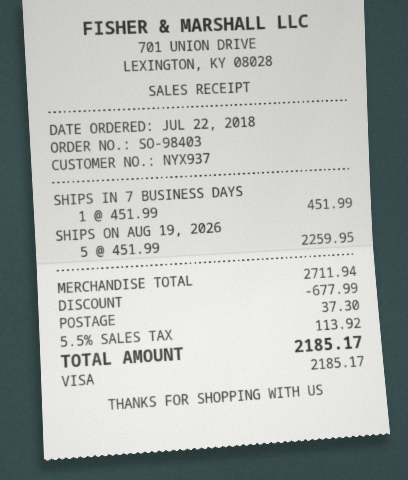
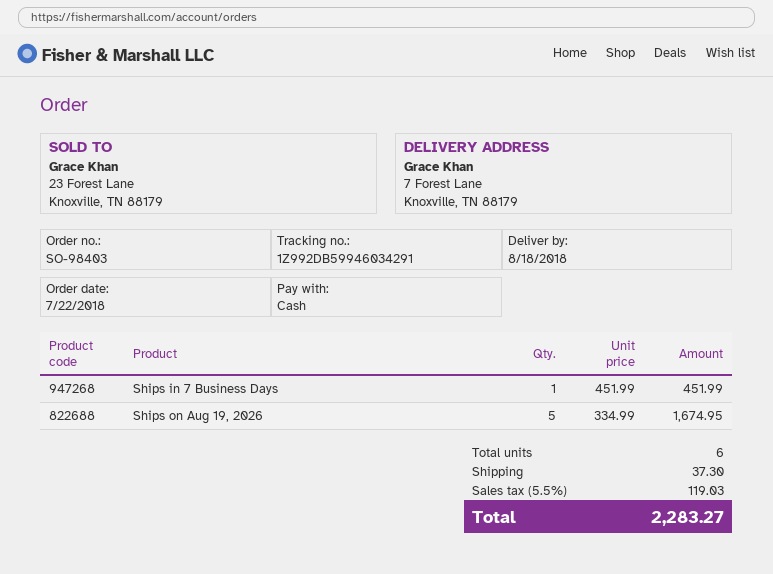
payment method: Visa -> cash
SHIPS ON AUG 19, 2026: 5 x 451.99 = 2259.95 -> 5 x 334.99 = 1674.95
discount: 677.99 -> none
tax: 5.5% = 113.92 -> 5.5% = 119.03
total: 2185.17 -> 2283.27

